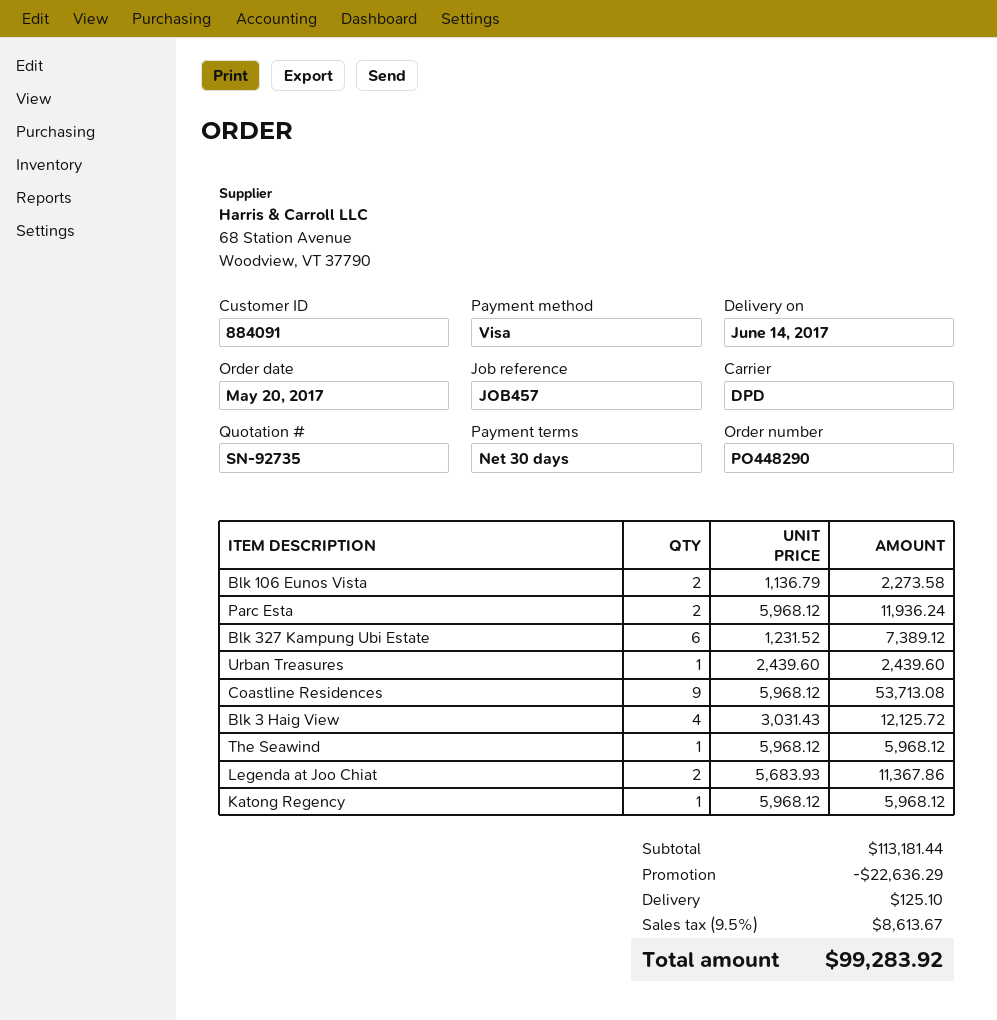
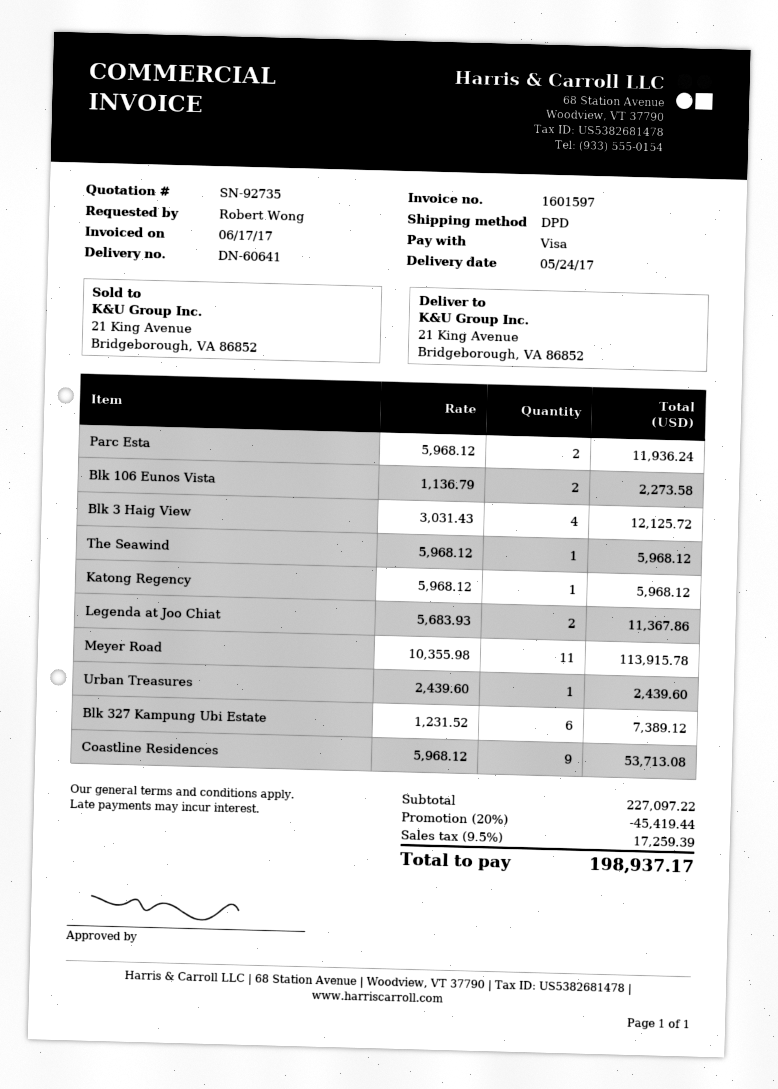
delivery date: 2017-06-14 -> 2017-05-24
Meyer Road: none -> 11 x 10355.98 = 113915.78
subtotal: 113181.44 -> 227097.22
discount: 22636.29 -> 45419.44
shipping: 125.10 -> none
tax: 9.5% = 8613.67 -> 9.5% = 17259.39
total: 99283.92 -> 198937.17

